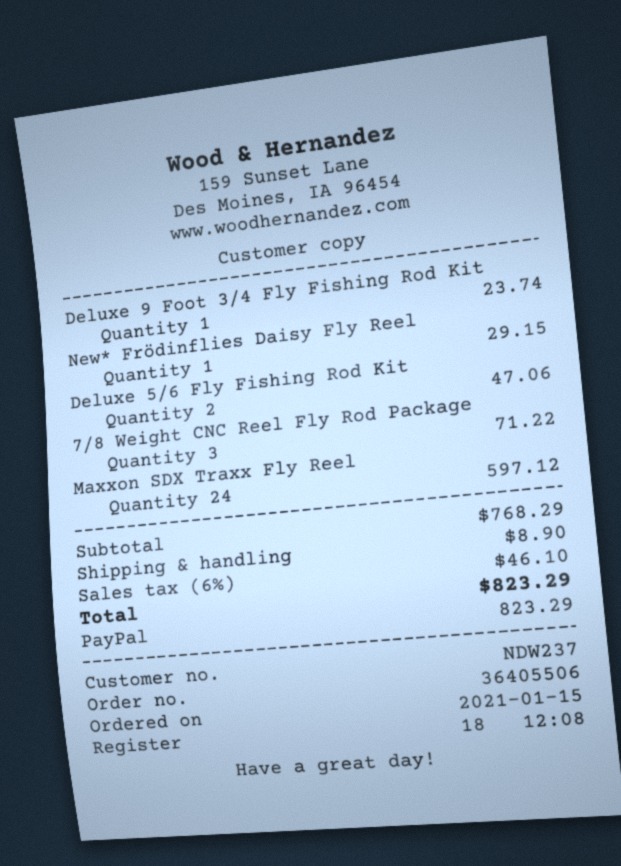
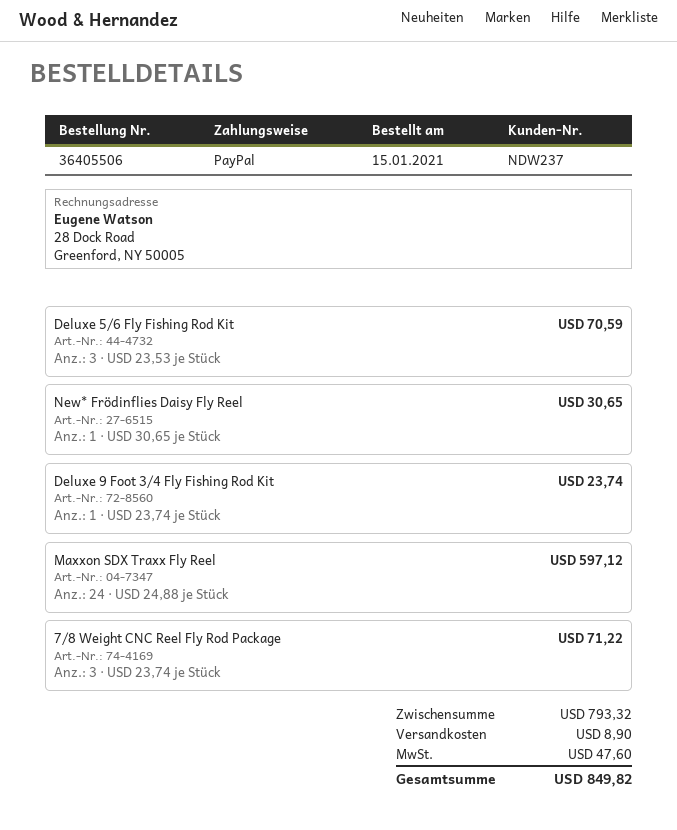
New* Frödinflies Daisy Fly Reel: 1 for 29.15 -> 1 for 30.65
Deluxe 5/6 Fly Fishing Rod Kit: 2 for 47.06 -> 3 for 70.59
subtotal: 768.29 -> 793.32
tax: 46.10 -> 47.60
total: 823.29 -> 849.82

